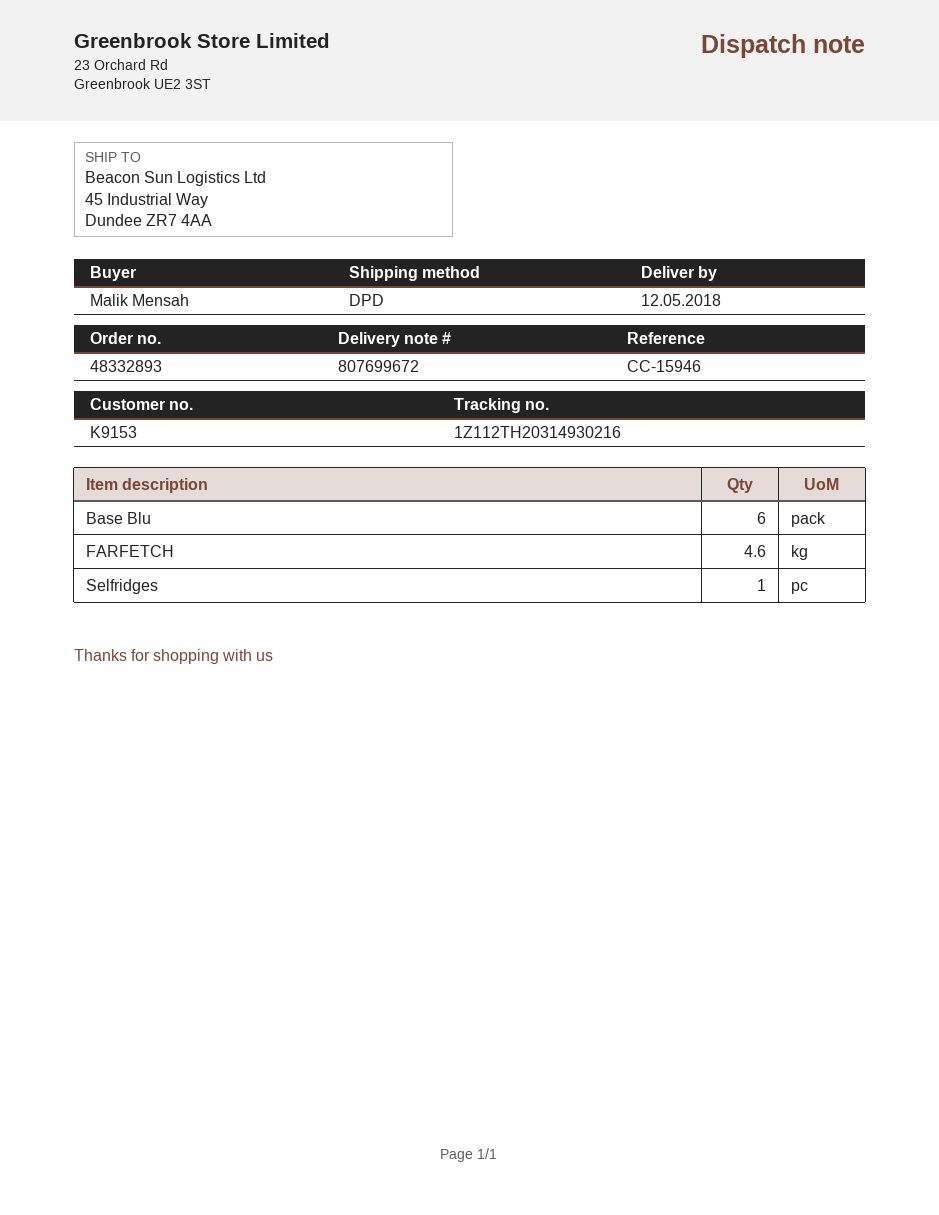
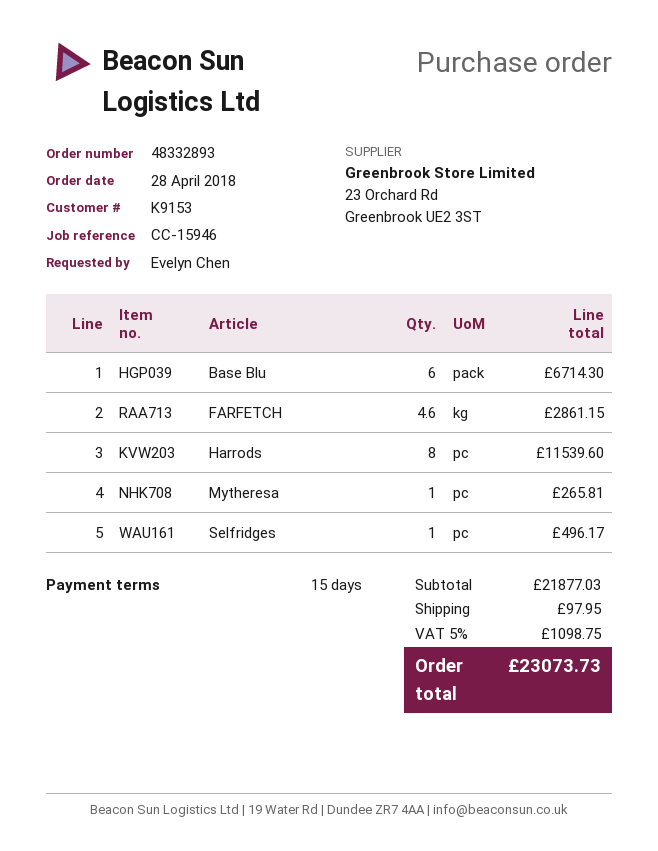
ordered by: Malik Mensah -> Evelyn Chen
Harrods: none -> 8
Mytheresa: none -> 1

